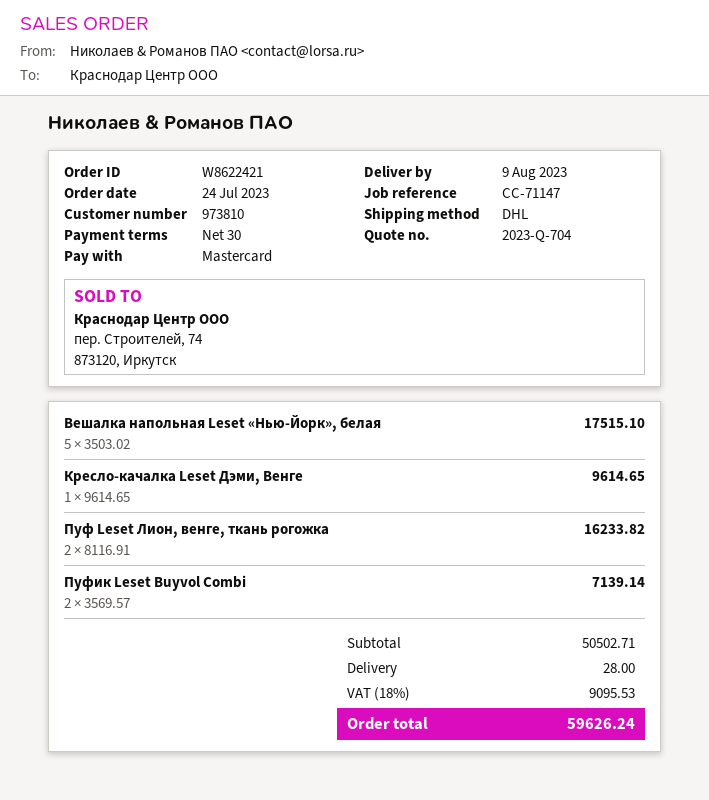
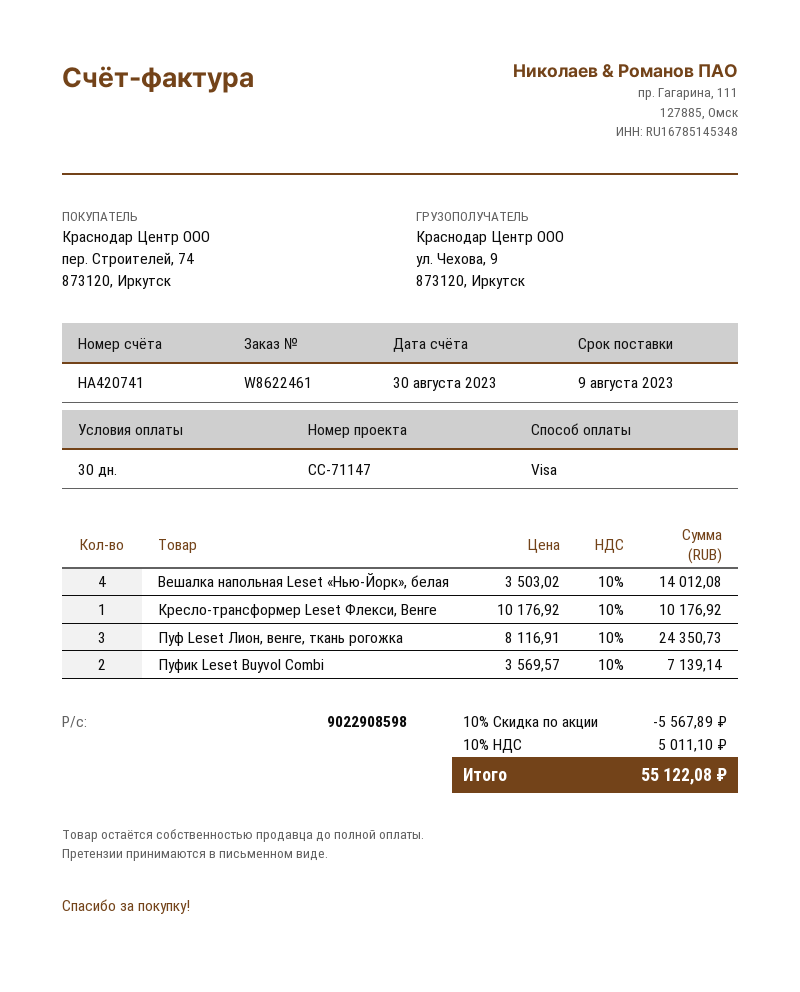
order number: W8622421 -> W8622461
payment method: Mastercard -> Visa
Вешалка напольная Leset «Нью-Йорк», белая: 5 x 3503.02 = 17515.10 -> 4 x 3503.02 = 14012.08
Кресло-качалка Leset Дэми, Венге: 1 x 9614.65 = 9614.65 -> none
Пуф Leset Лион, венге, ткань рогожка: 2 x 8116.91 = 16233.82 -> 3 x 8116.91 = 24350.73
Кресло-трансформер Leset Флекси, Венге: none -> 1 x 10176.92 = 10176.92
discount: none -> 10% = 5567.89
shipping: 28.00 -> none
tax: 18% = 9095.53 -> 10% = 5011.10
total: 59626.24 -> 55122.08

